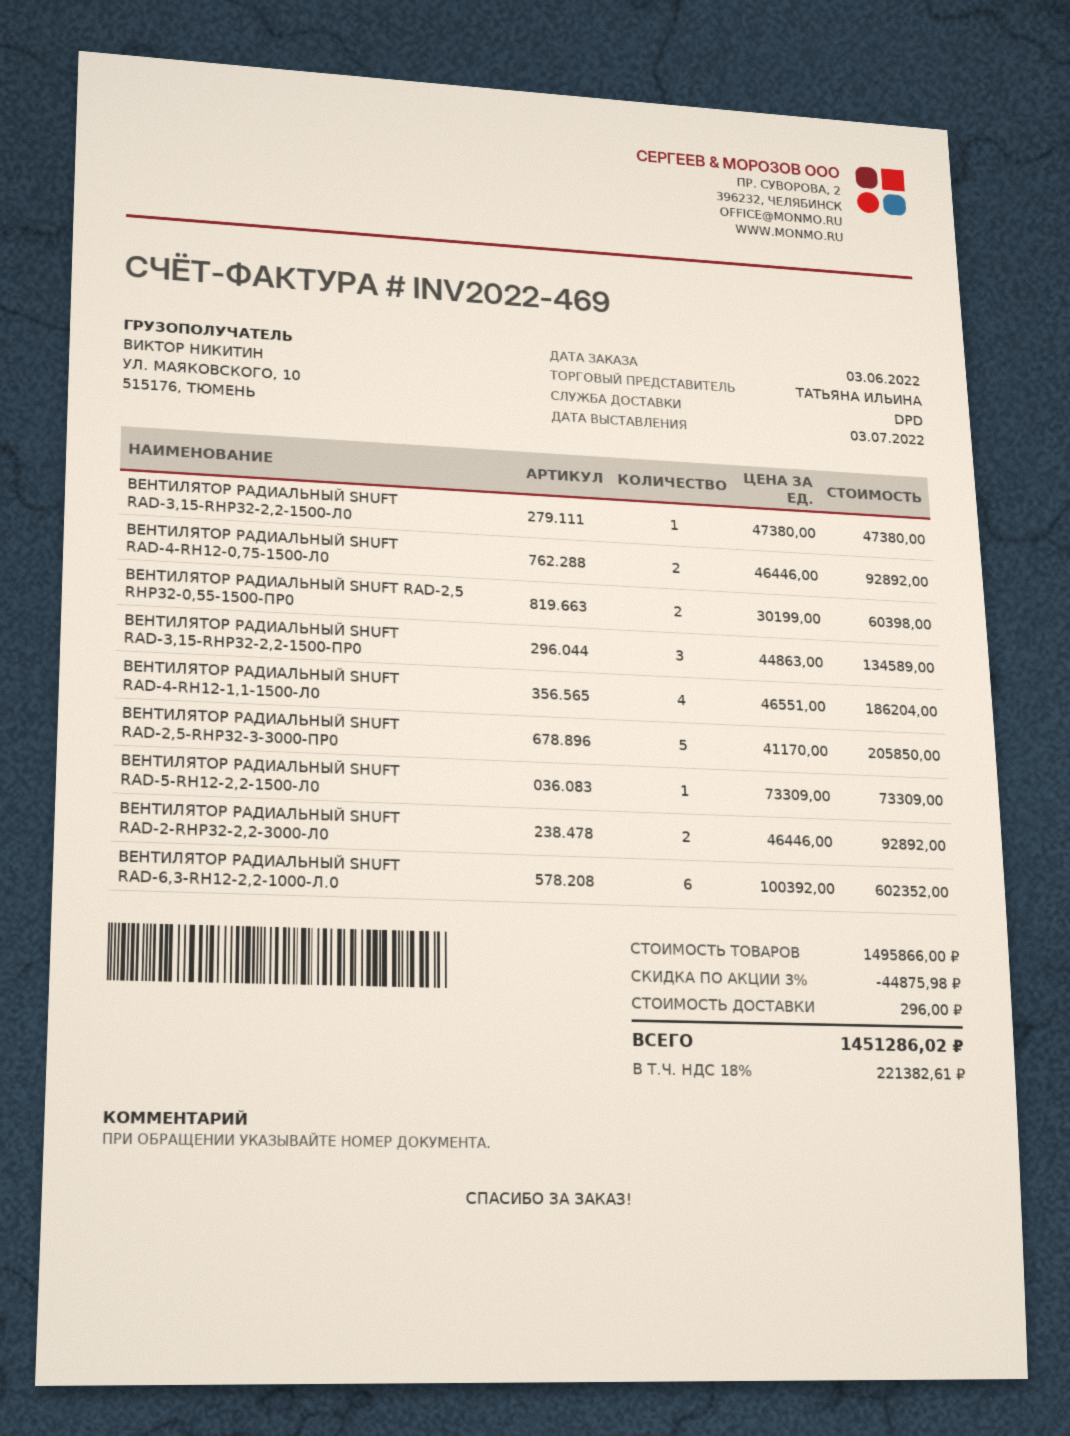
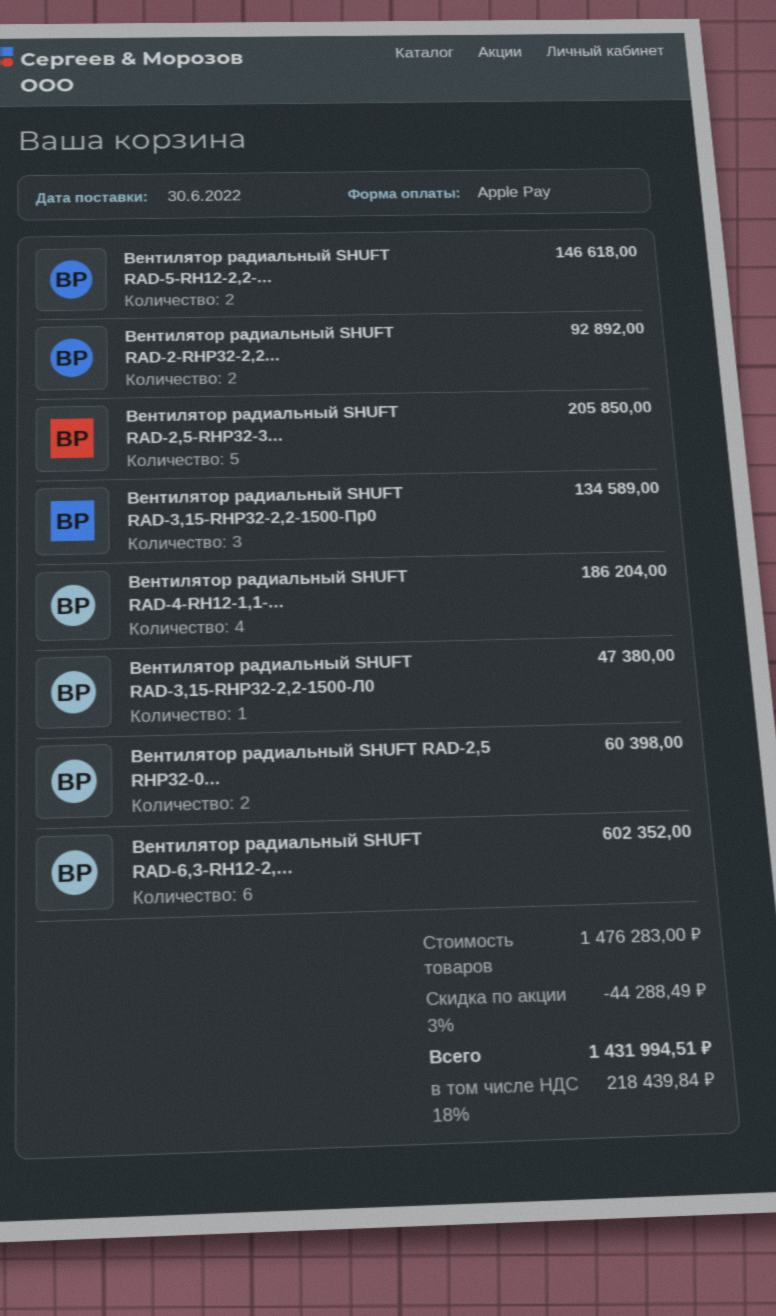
ВЕНТИЛЯТОР РАДИАЛЬНЫЙ SHUFT RAD-4-RH12-0,75-1500-Л0: 2 for 92892.00 -> none
ВЕНТИЛЯТОР РАДИАЛЬНЫЙ SHUFT RAD-5-RH12-2,2-1500-Л0: 1 for 73309.00 -> 2 for 146618.00
subtotal: 1495866.00 -> 1476283.00
discount: 3% = 44875.98 -> 3% = 44288.49
shipping: 296.00 -> none
tax: 18% = 221382.61 -> 18% = 218439.84
total: 1451286.02 -> 1431994.51

